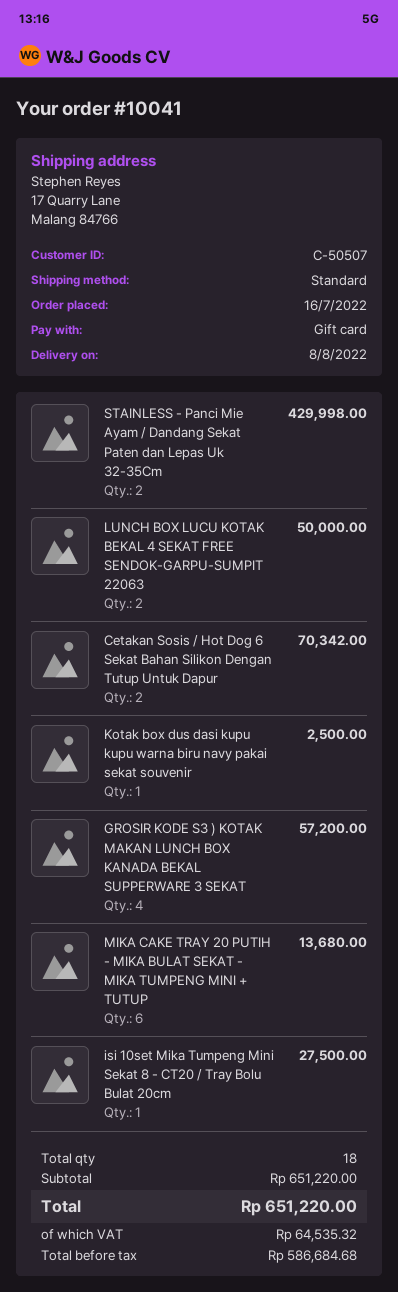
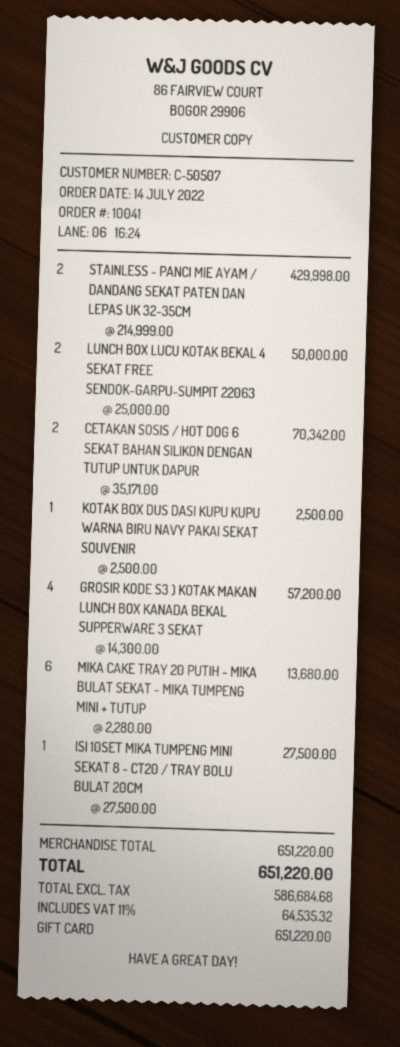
order date: 2022-07-16 -> 2022-07-14

